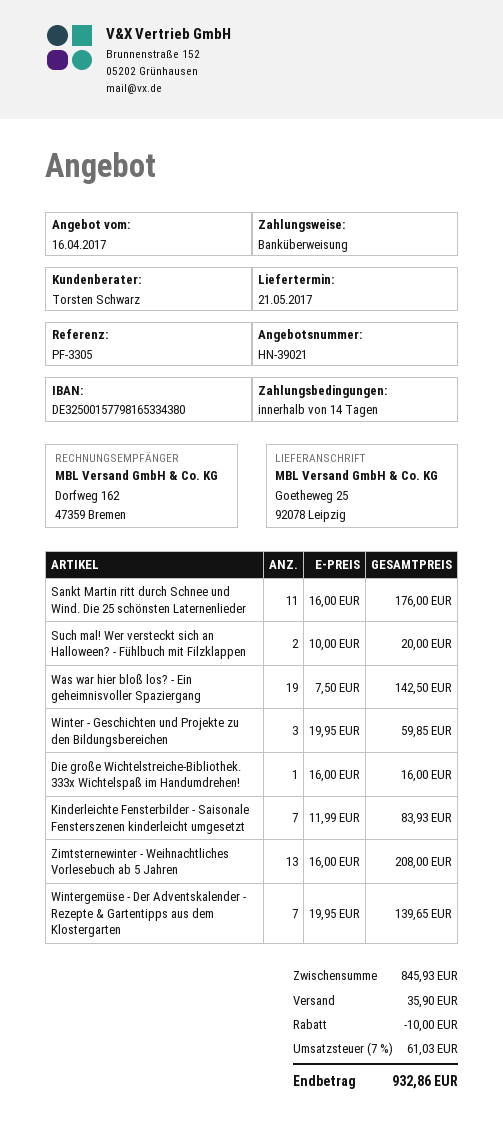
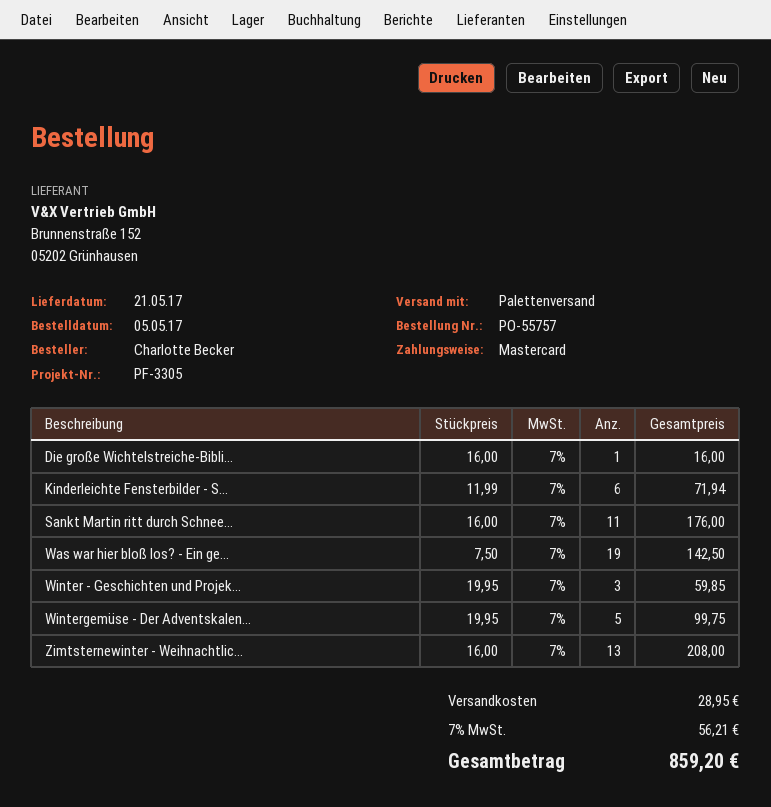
payment method: bank transfer -> Mastercard
Such mal! Wer versteckt sich an Halloween? - Fühlbuch mit Filzklappen: 2 x 10.00 = 20.00 -> none
Kinderleichte Fensterbilder - Saisonale Fensterszenen kinderleicht umgesetzt: 7 x 11.99 = 83.93 -> 6 x 11.99 = 71.94
Wintergemüse - Der Adventskalender - Rezepte & Gartentipps aus dem Klostergarten: 7 x 19.95 = 139.65 -> 5 x 19.95 = 99.75
discount: 10.00 -> none
shipping: 35.90 -> 28.95
tax: 7% = 61.03 -> 7% = 56.21
total: 932.86 -> 859.20

